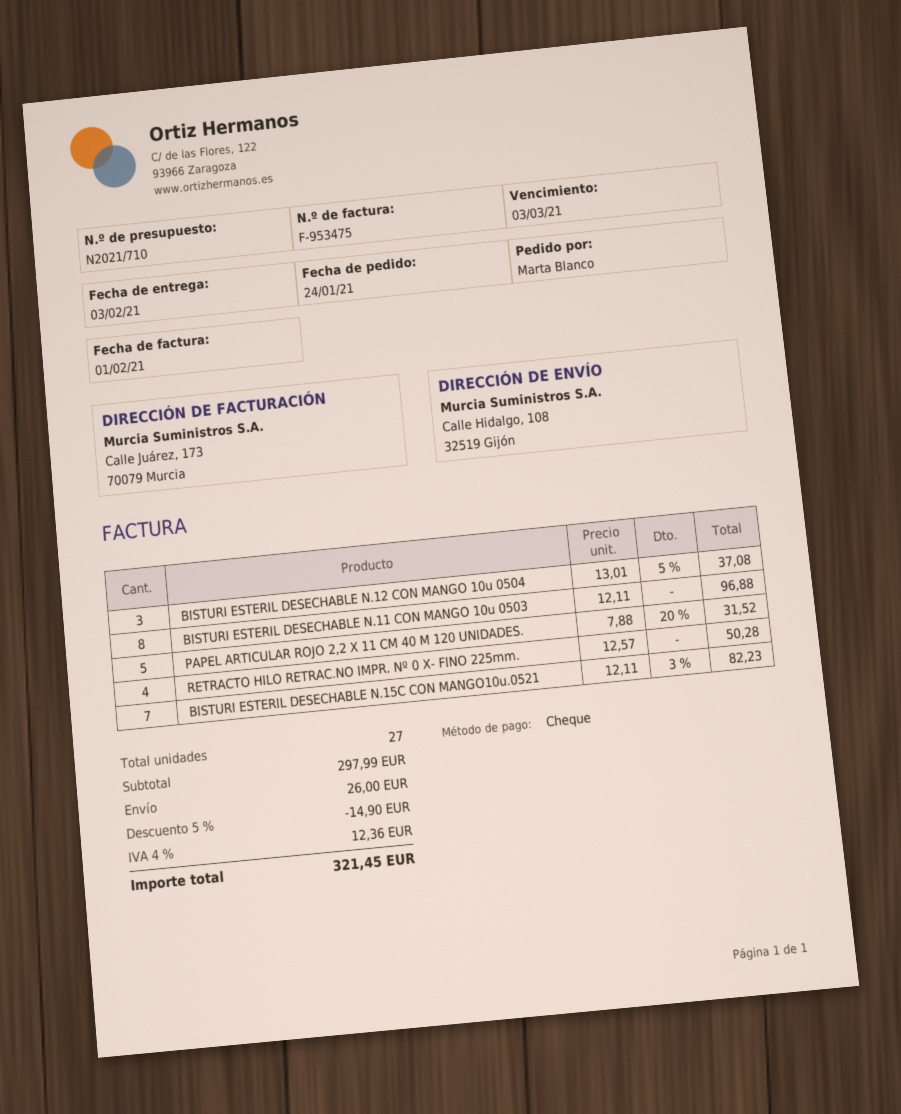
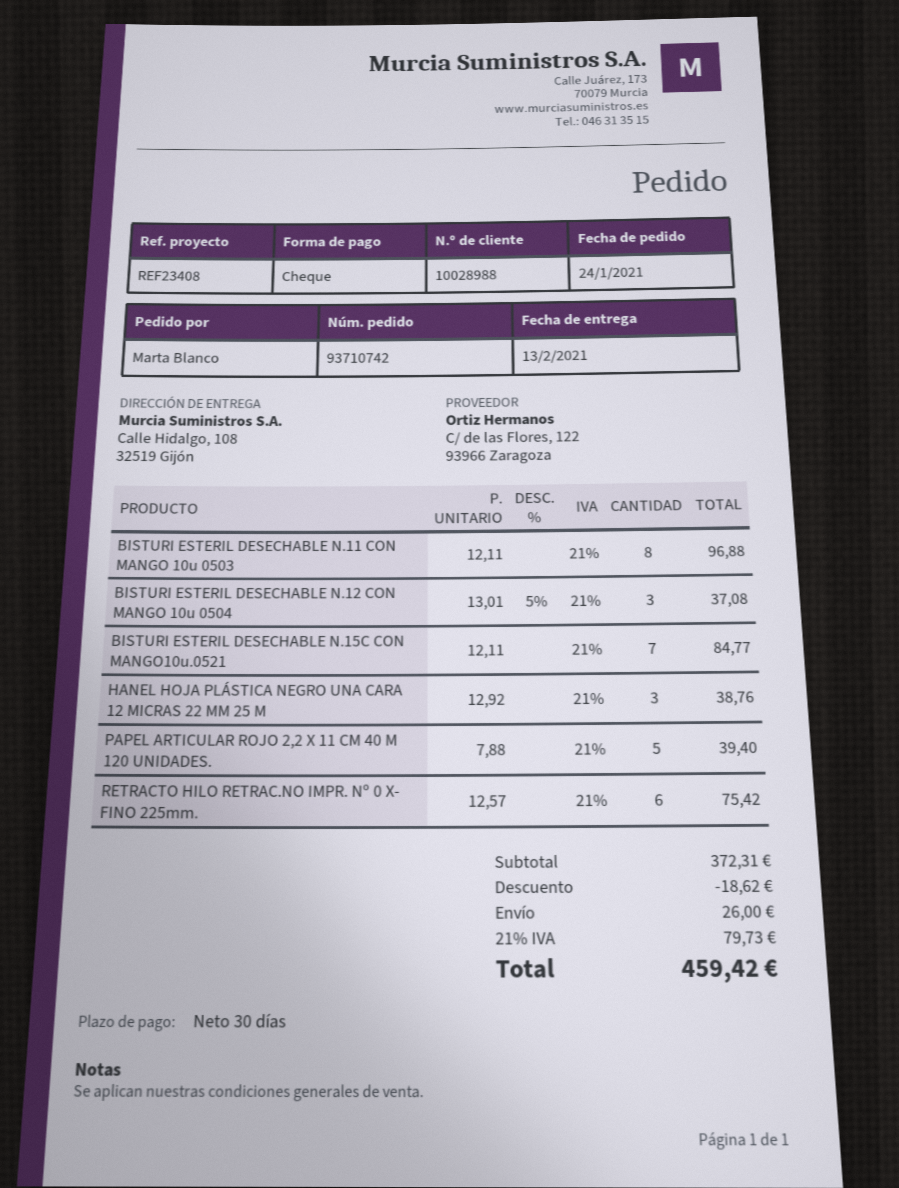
delivery date: 2021-02-03 -> 2021-02-13
PAPEL ARTICULAR ROJO 2,2 X 11 CM 40 M 120 UNIDADES.: 5 x 7.88 - 20% = 31.52 -> 5 x 7.88 = 39.40
RETRACTO HILO RETRAC.NO IMPR. Nº 0 X- FINO 225mm.: 4 x 12.57 = 50.28 -> 6 x 12.57 = 75.42
BISTURI ESTERIL DESECHABLE N.15C CON MANGO10u.0521: 7 x 12.11 - 3% = 82.23 -> 7 x 12.11 = 84.77
HANEL HOJA PLÁSTICA NEGRO UNA CARA 12 MICRAS 22 MM 25 M: none -> 3 x 12.92 = 38.76
subtotal: 297.99 -> 372.31
discount: 14.90 -> 18.62
tax: 4% = 12.36 -> 21% = 79.73
total: 321.45 -> 459.42

